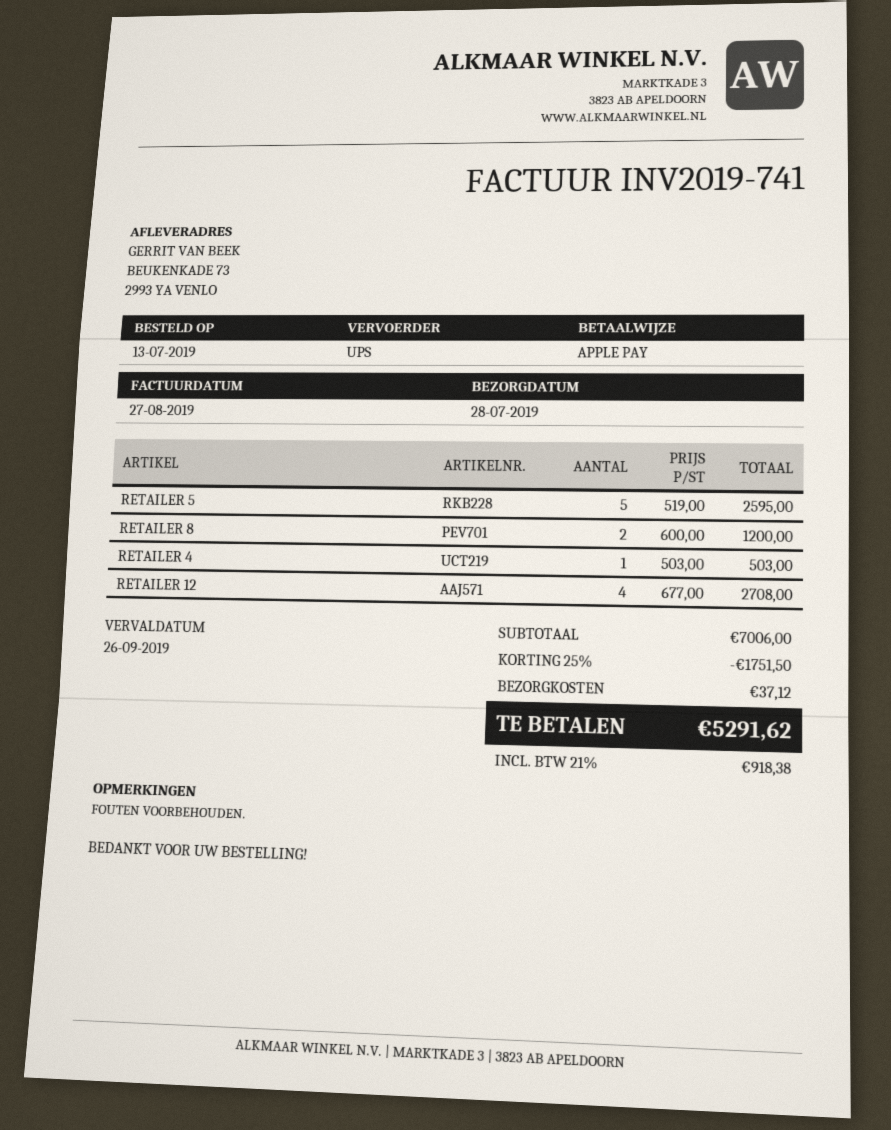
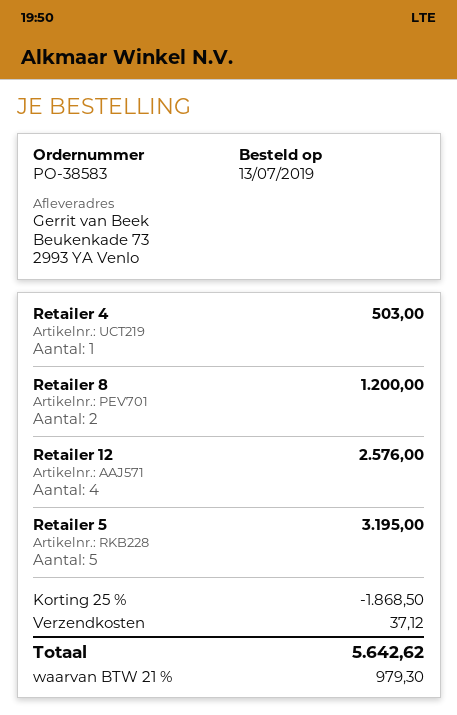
RETAILER 5: 5 for 2595.00 -> 5 for 3195.00
RETAILER 12: 4 for 2708.00 -> 4 for 2576.00
discount: 25% = 1751.50 -> 25% = 1868.50
tax: 21% = 918.38 -> 21% = 979.30
total: 5291.62 -> 5642.62

